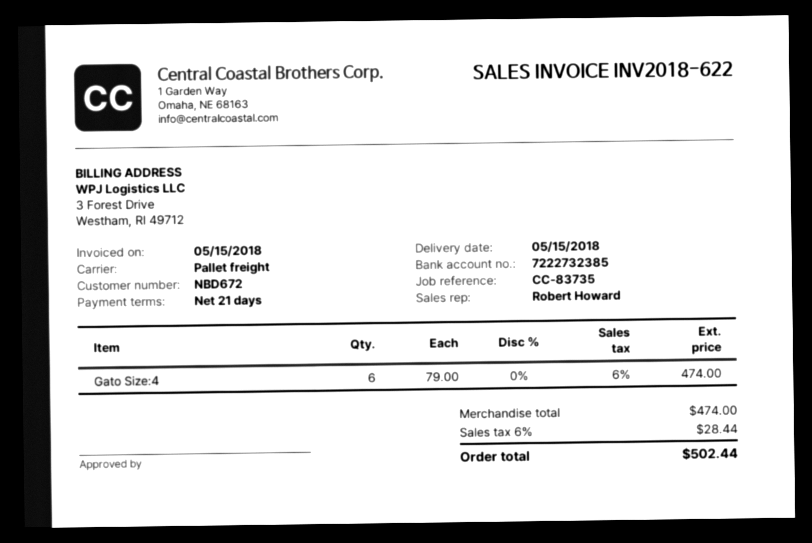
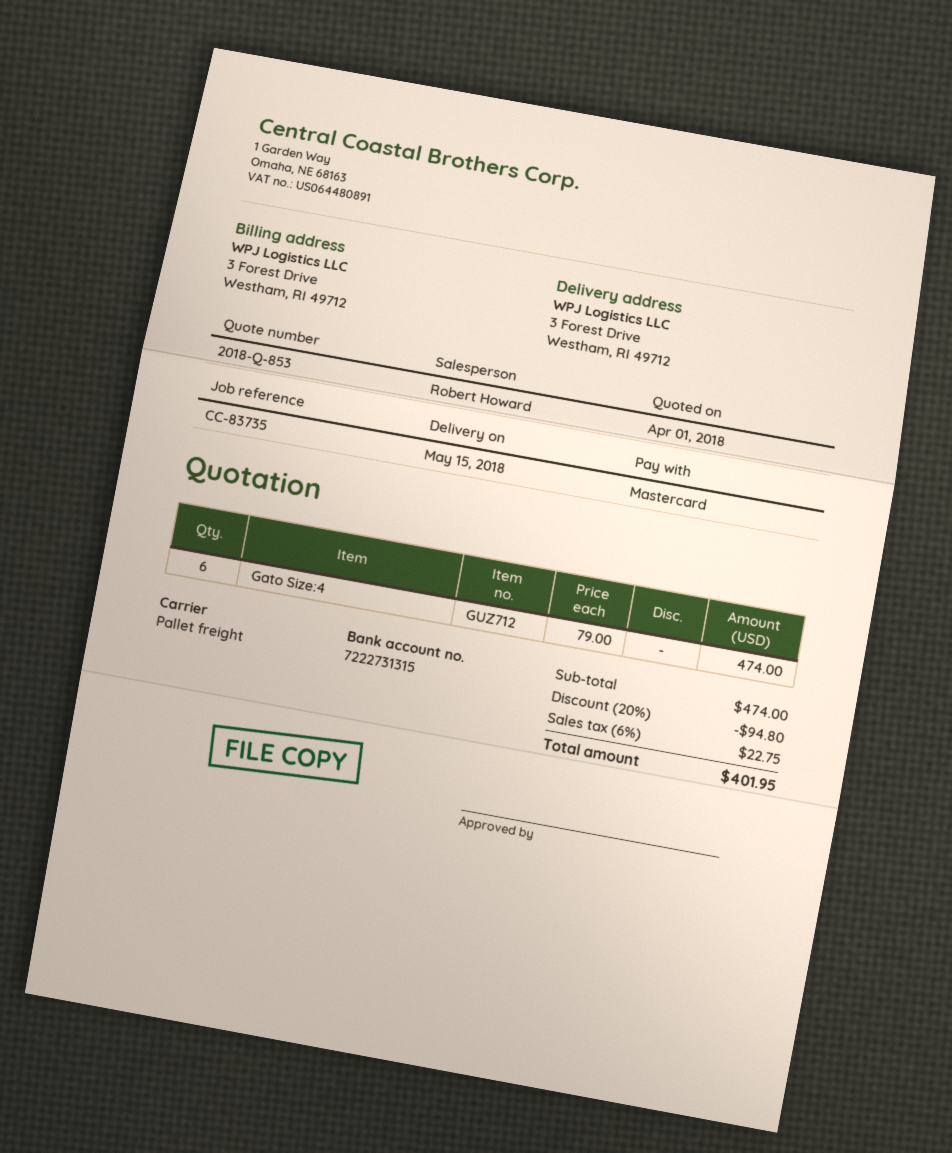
bank account: 7222732385 -> 7222731315
discount: none -> 20% = 94.80
tax: 6% = 28.44 -> 6% = 22.75
total: 502.44 -> 401.95

